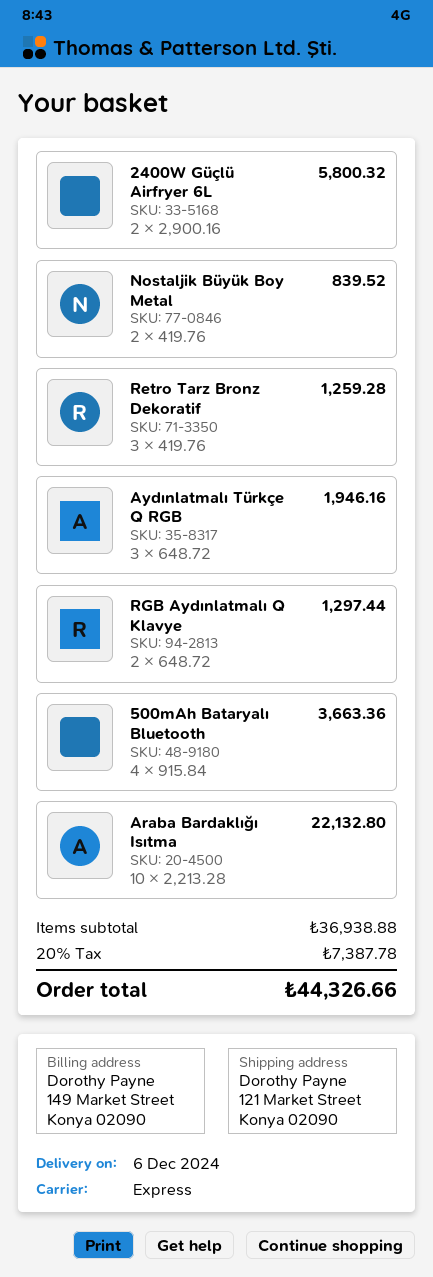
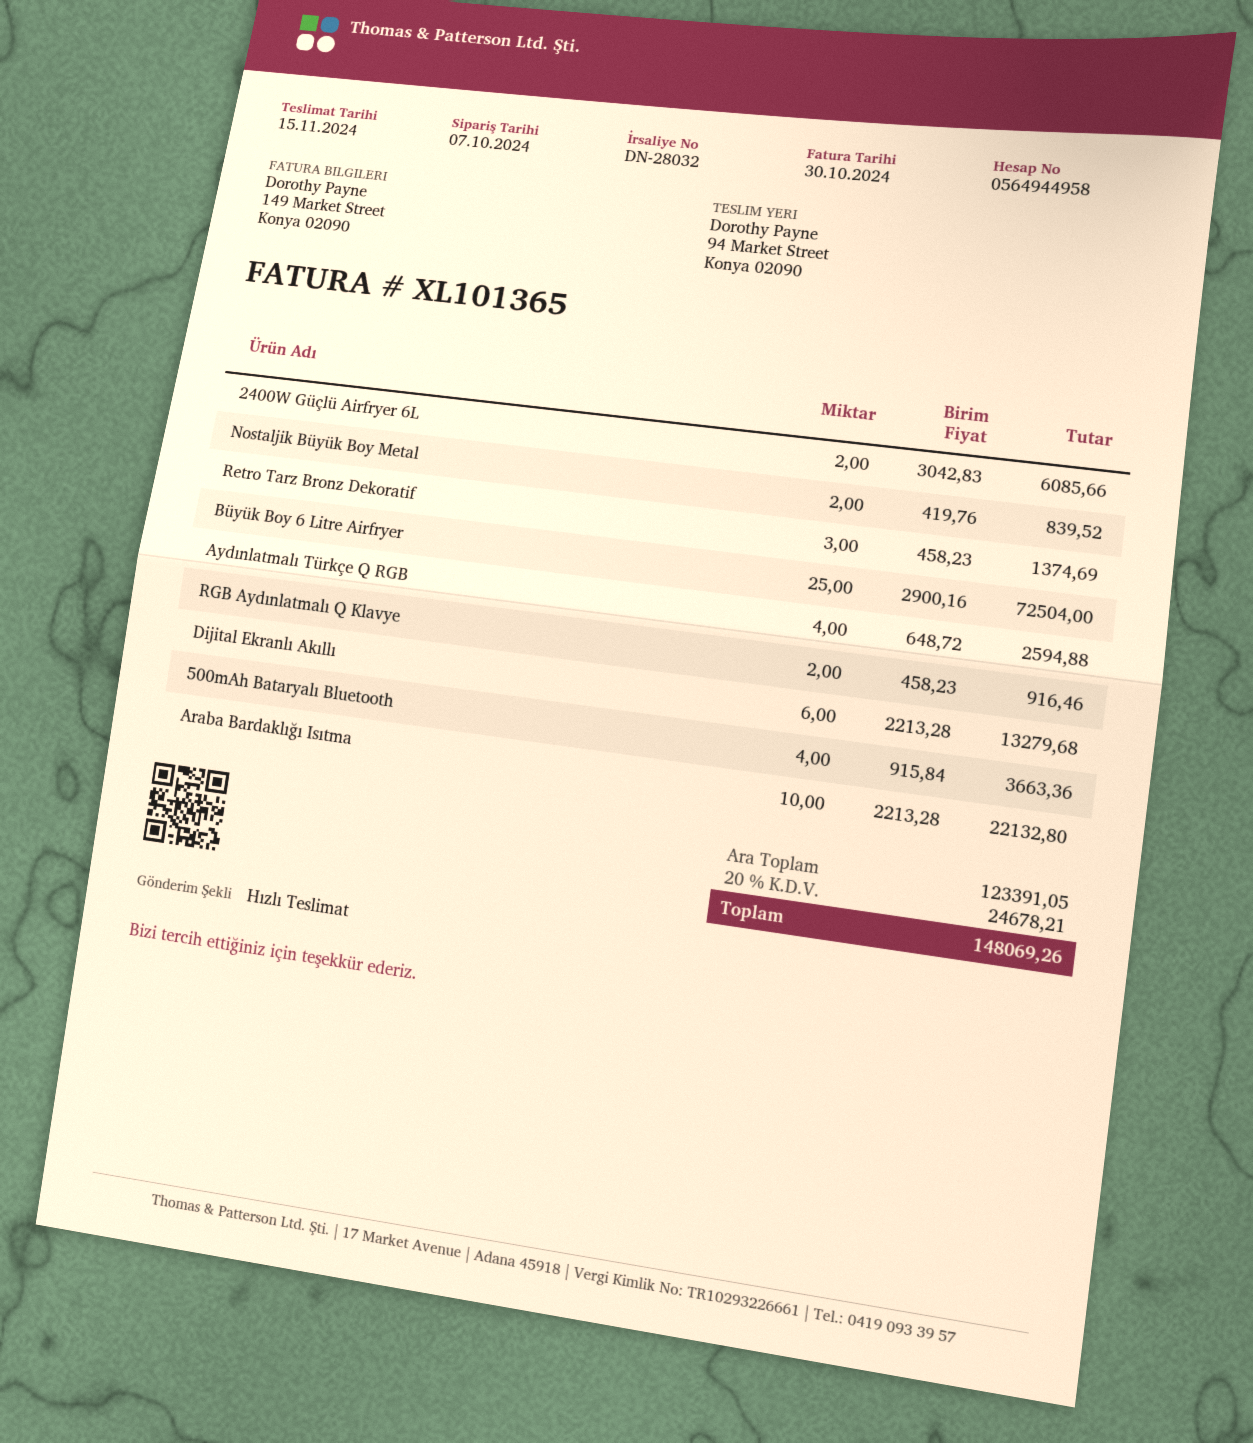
delivery date: 2024-12-06 -> 2024-11-15
ship to: 121 Market Street, Konya 02090 -> 94 Market Street, Konya 02090
2400W Güçlü Airfryer 6L: 2 x 2900.16 = 5800.32 -> 2 x 3042.83 = 6085.66
Retro Tarz Bronz Dekoratif: 3 x 419.76 = 1259.28 -> 3 x 458.23 = 1374.69
Aydınlatmalı Türkçe Q RGB: 3 x 648.72 = 1946.16 -> 4 x 648.72 = 2594.88
RGB Aydınlatmalı Q Klavye: 2 x 648.72 = 1297.44 -> 2 x 458.23 = 916.46
Büyük Boy 6 Litre Airfryer: none -> 25 x 2900.16 = 72504.00
Dijital Ekranlı Akıllı: none -> 6 x 2213.28 = 13279.68
subtotal: 36938.88 -> 123391.05
tax: 20% = 7387.78 -> 20% = 24678.21
total: 44326.66 -> 148069.26

